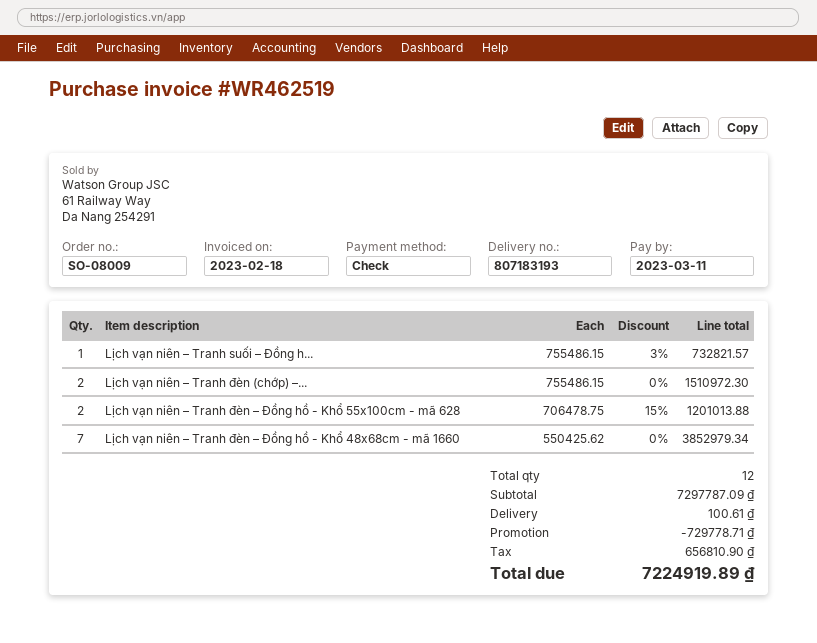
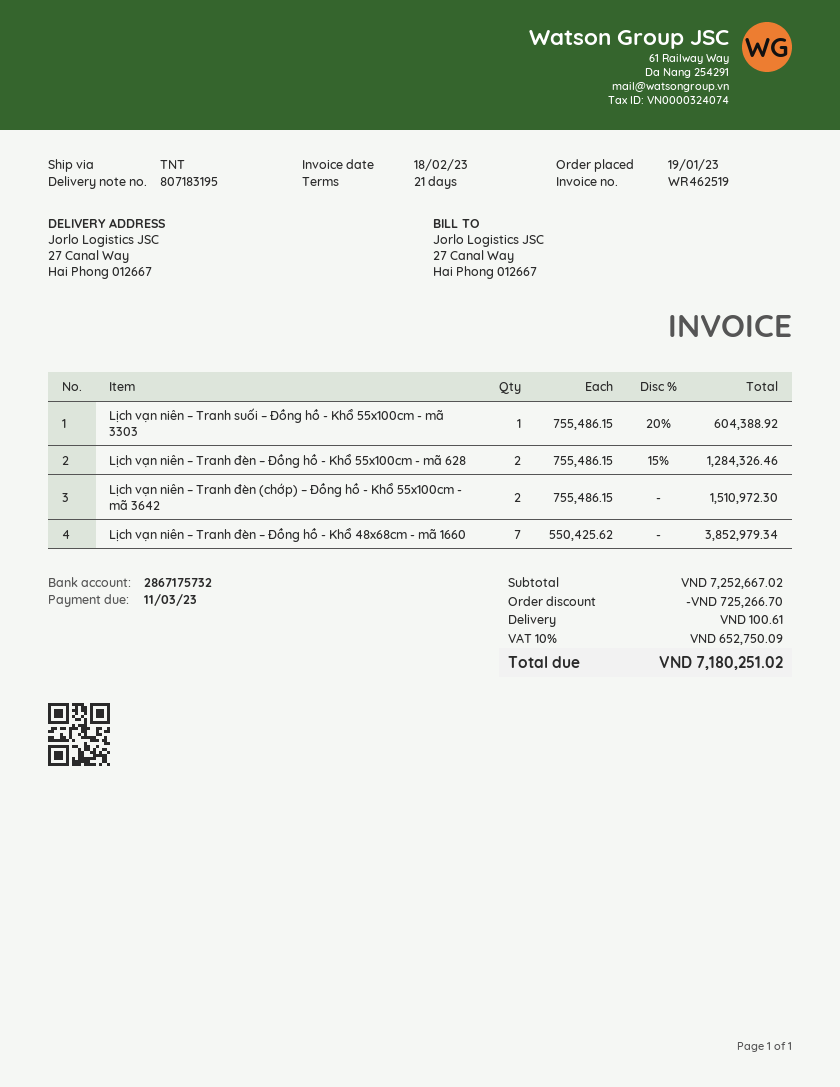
delivery note number: 807183193 -> 807183195
Lịch vạn niên – Tranh suối – Đồng h...: 1 x 755486.15 - 3% = 732821.57 -> 1 x 755486.15 - 20% = 604388.92
Lịch vạn niên – Tranh đèn – Đồng hồ - Khổ 55x100cm - mã 628: 2 x 706478.75 - 15% = 1201013.88 -> 2 x 755486.15 - 15% = 1284326.46
subtotal: 7297787.09 -> 7252667.02
discount: 729778.71 -> 725266.70
tax: 656810.90 -> 652750.09
total: 7224919.89 -> 7180251.02

